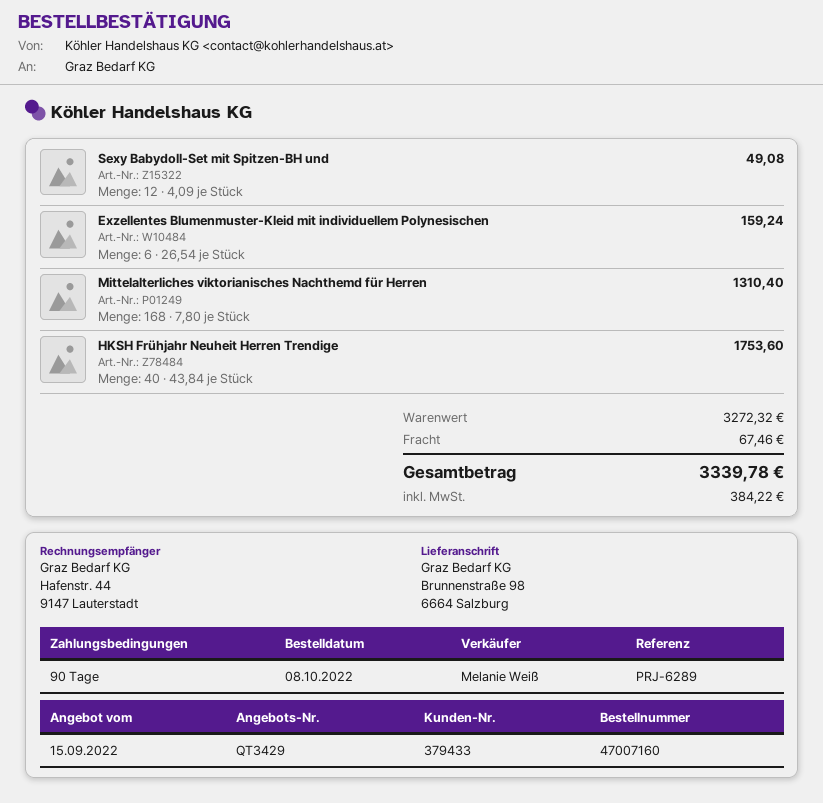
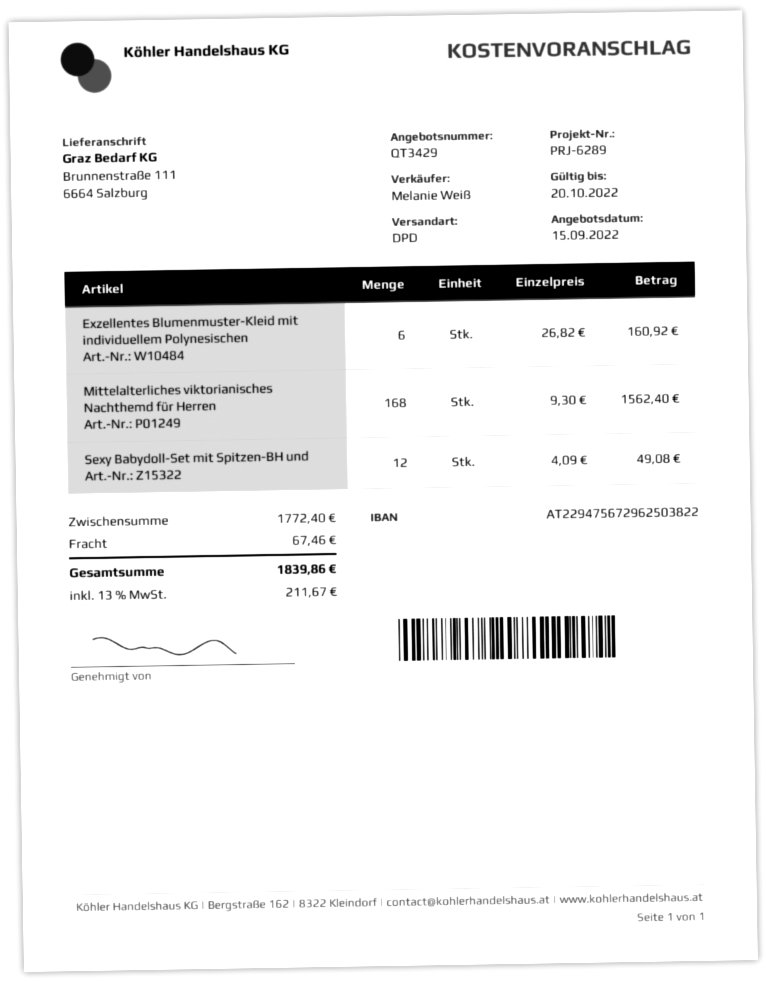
ship to: Brunnenstraße 98, 6664 Salzburg -> Brunnenstraße 111, 6664 Salzburg
Exzellentes Blumenmuster-Kleid mit individuellem Polynesischen: 6 x 26.54 = 159.24 -> 6 x 26.82 = 160.92
Mittelalterliches viktorianisches Nachthemd für Herren: 168 x 7.80 = 1310.40 -> 168 x 9.30 = 1562.40
HKSH Frühjahr Neuheit Herren Trendige: 40 x 43.84 = 1753.60 -> none
subtotal: 3272.32 -> 1772.40
tax: 384.22 -> 211.67
total: 3339.78 -> 1839.86

